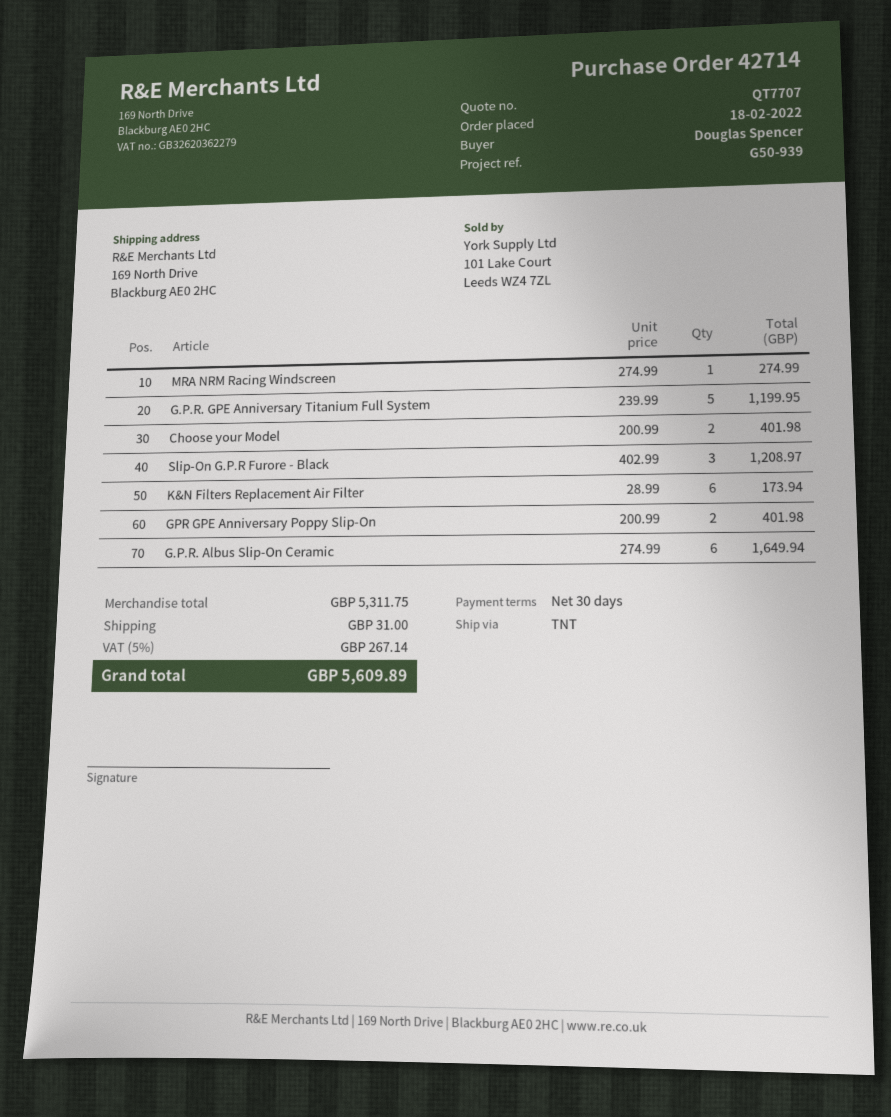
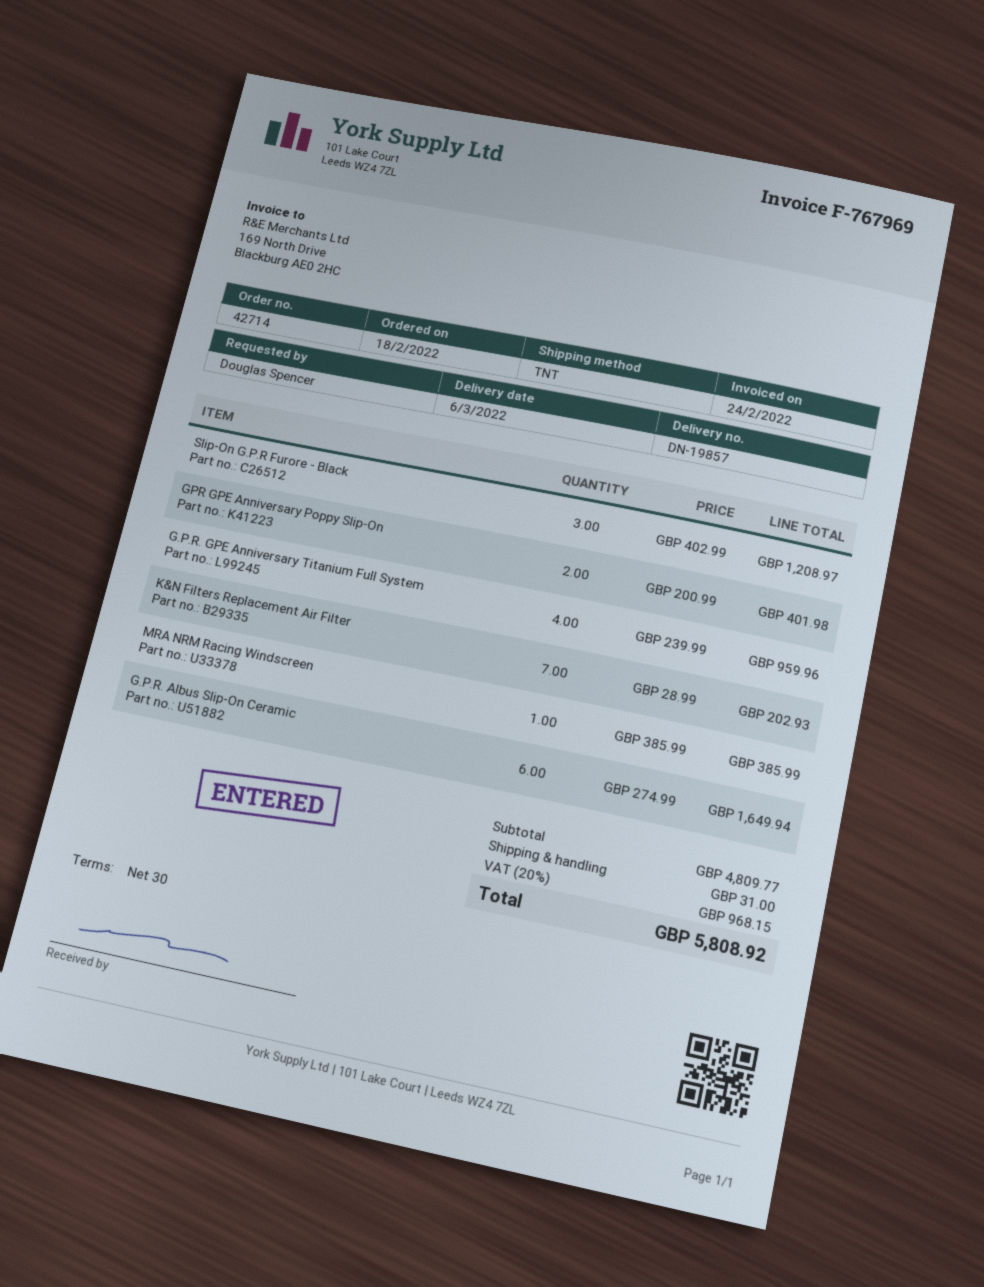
MRA NRM Racing Windscreen: 1 x 274.99 = 274.99 -> 1 x 385.99 = 385.99
G.P.R. GPE Anniversary Titanium Full System: 5 x 239.99 = 1199.95 -> 4 x 239.99 = 959.96
Choose your Model: 2 x 200.99 = 401.98 -> none
K&N Filters Replacement Air Filter: 6 x 28.99 = 173.94 -> 7 x 28.99 = 202.93
subtotal: 5311.75 -> 4809.77
tax: 5% = 267.14 -> 20% = 968.15
total: 5609.89 -> 5808.92

